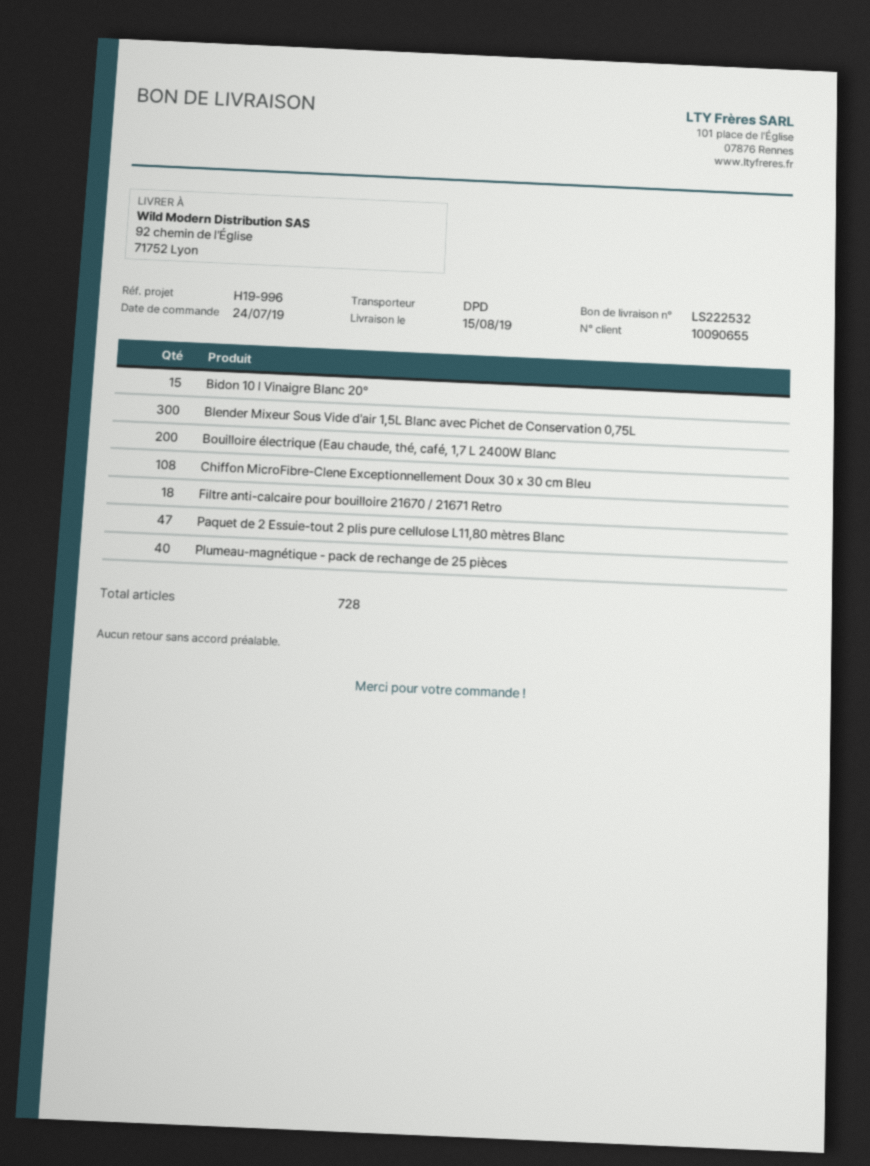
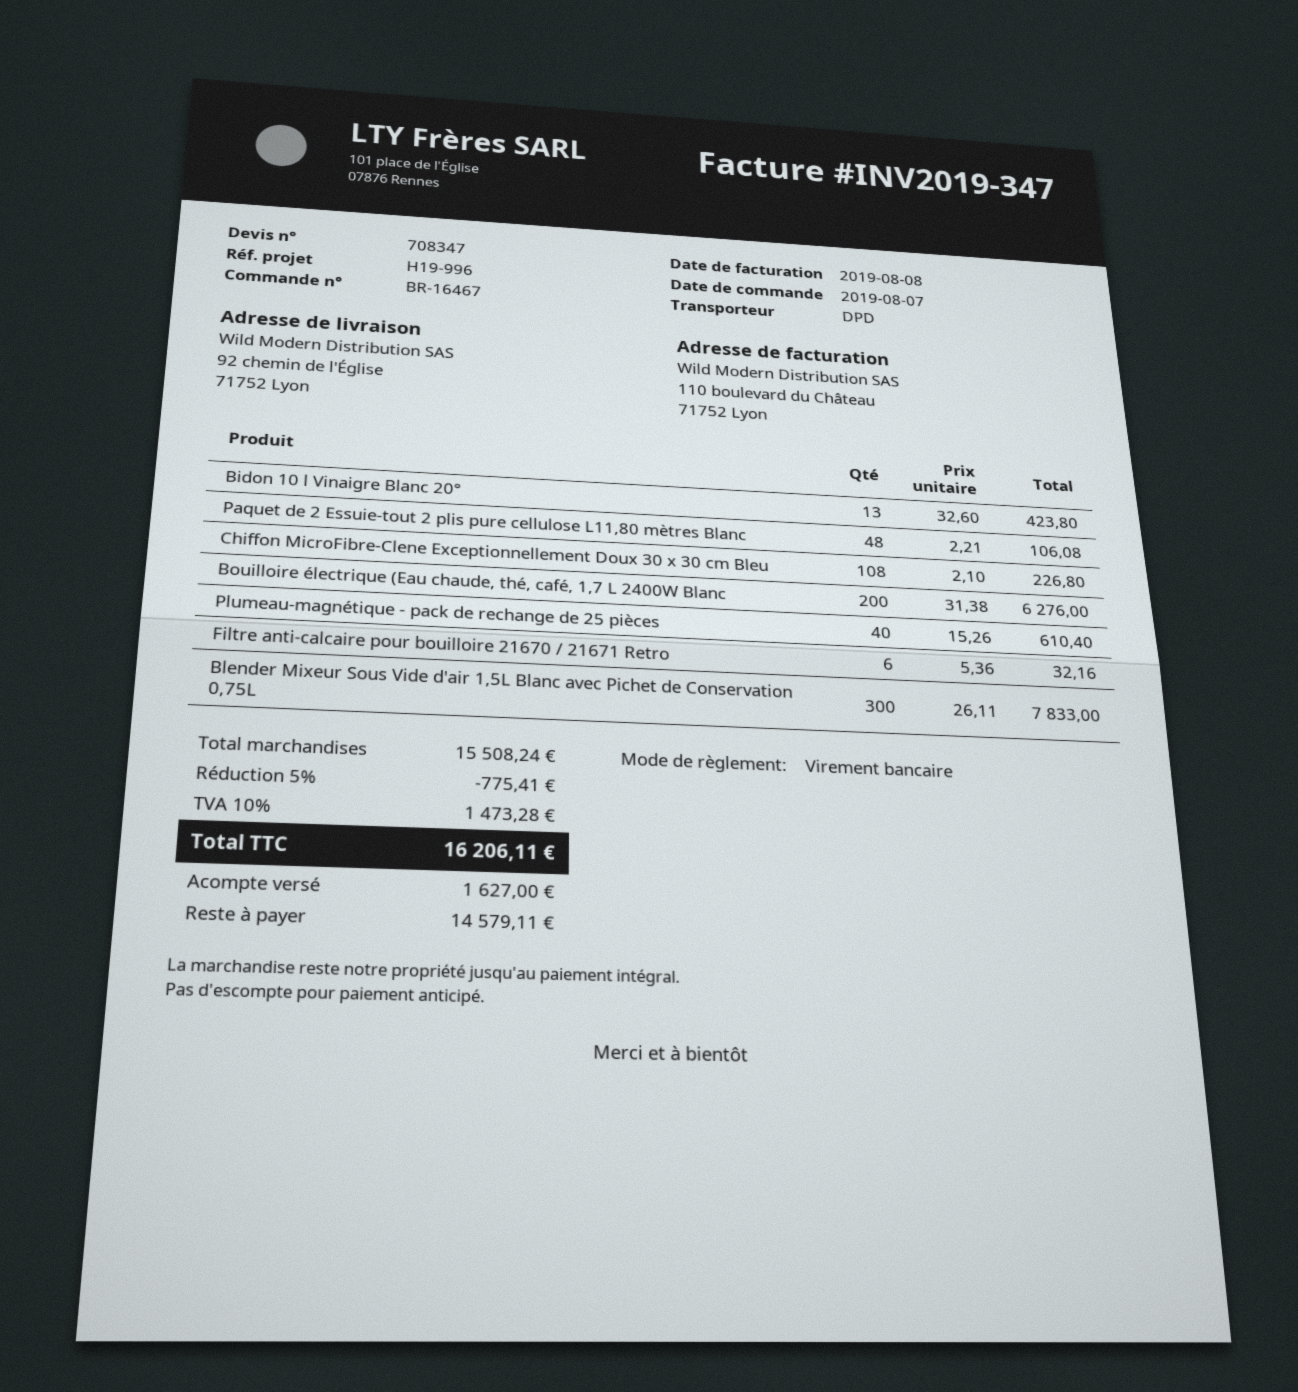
order date: 2019-07-24 -> 2019-08-07
Bidon 10 l Vinaigre Blanc 20°: 15 -> 13
Filtre anti-calcaire pour bouilloire 21670 / 21671 Retro: 18 -> 6
Paquet de 2 Essuie-tout 2 plis pure cellulose L11,80 mètres Blanc: 47 -> 48

